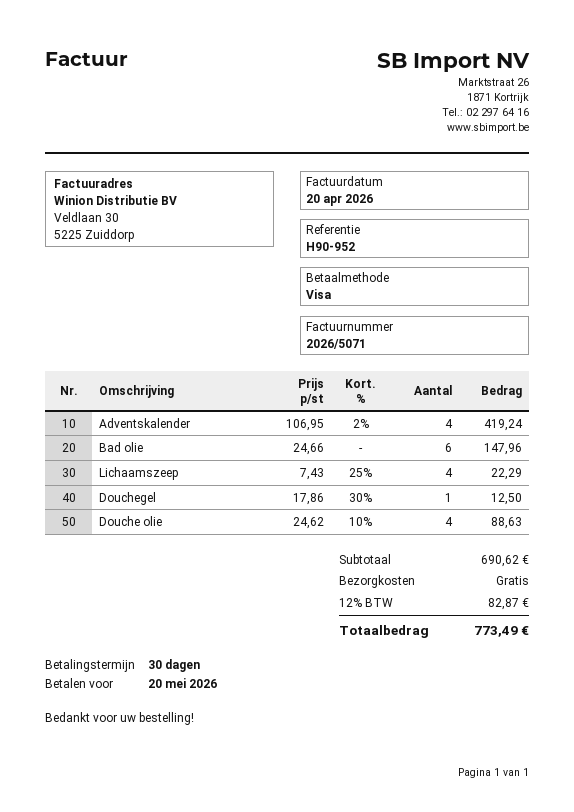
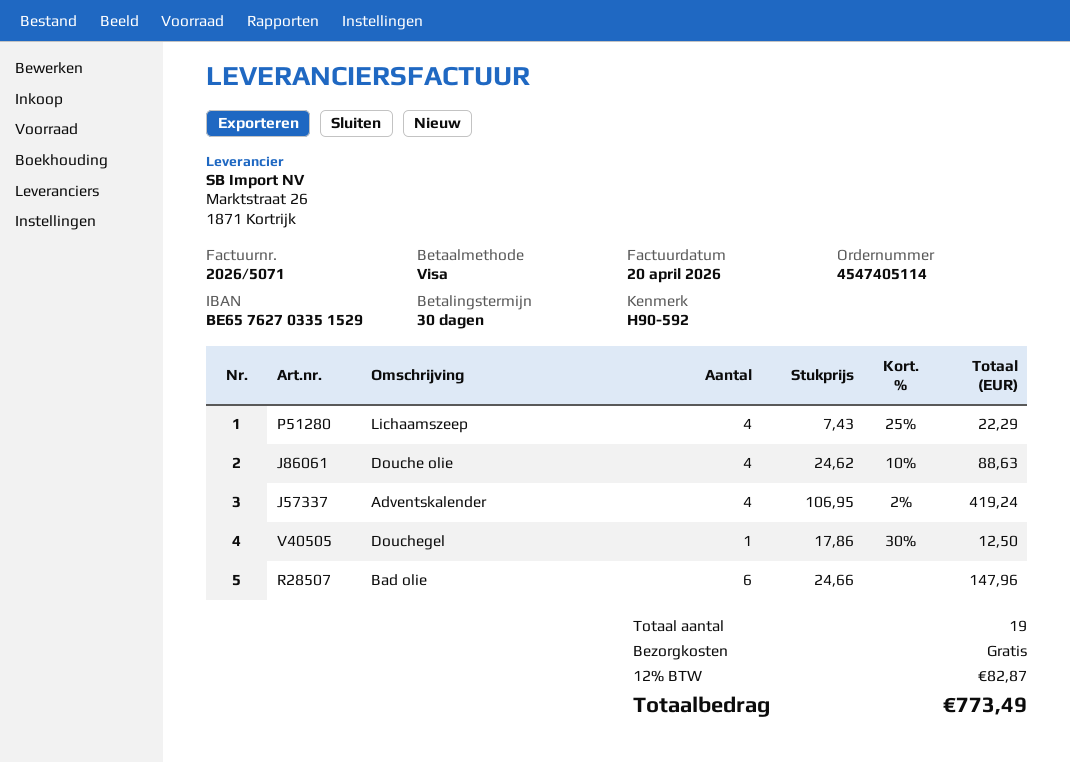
reference: H90-952 -> H90-592

